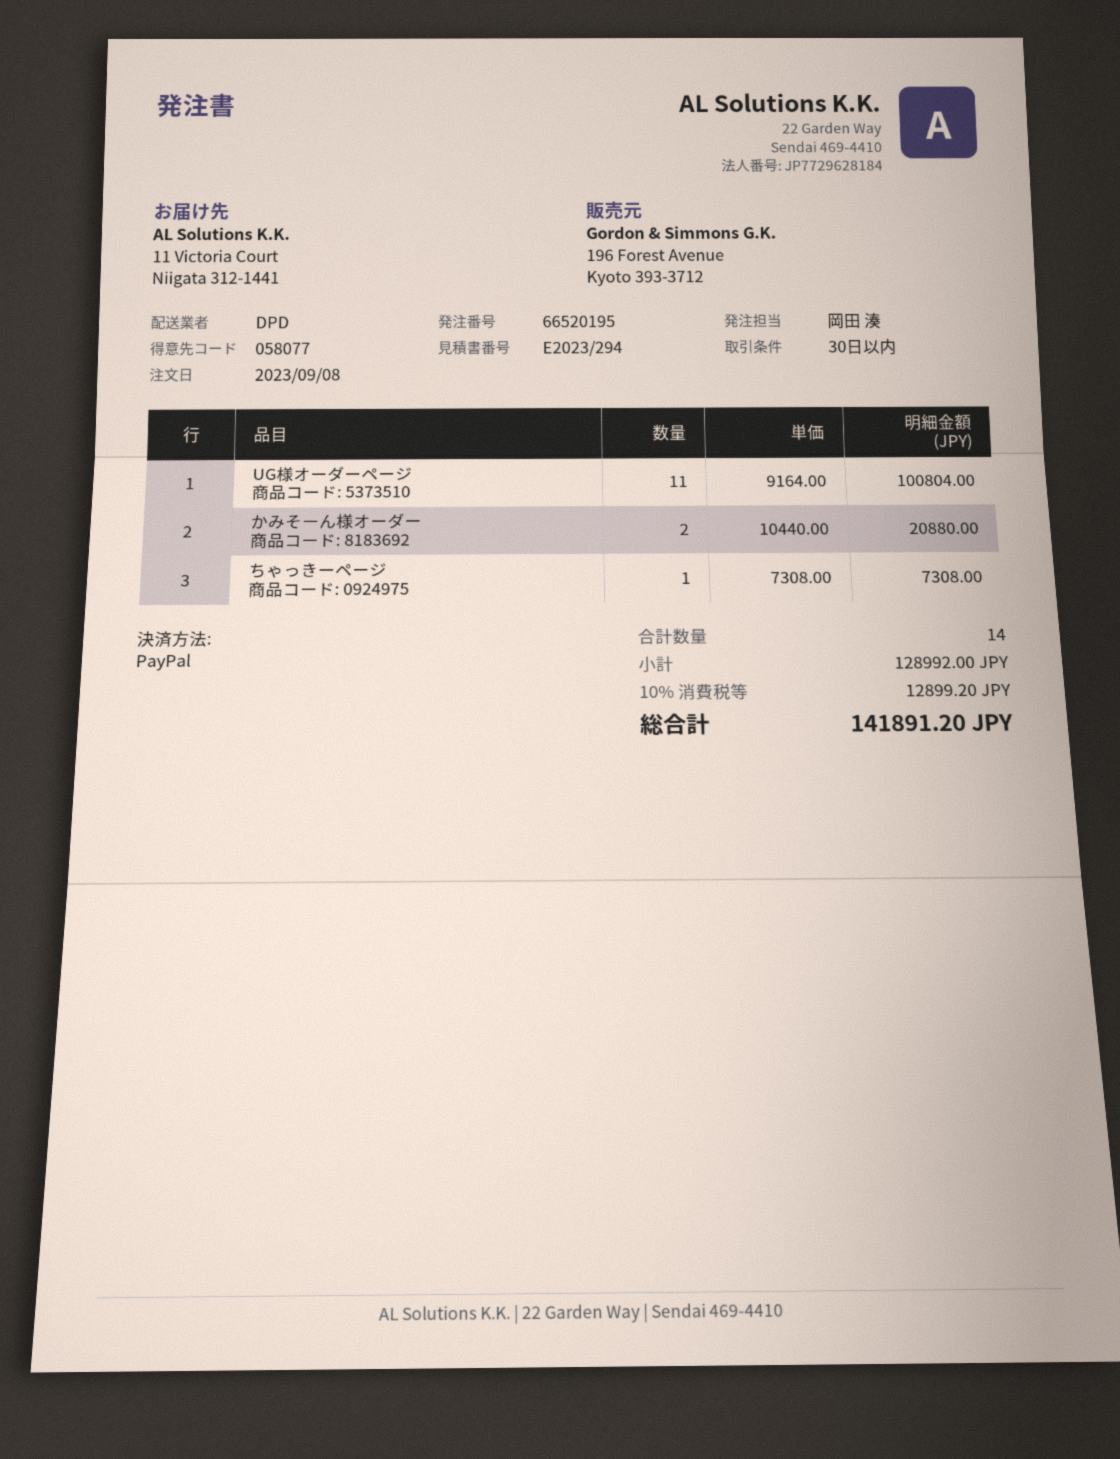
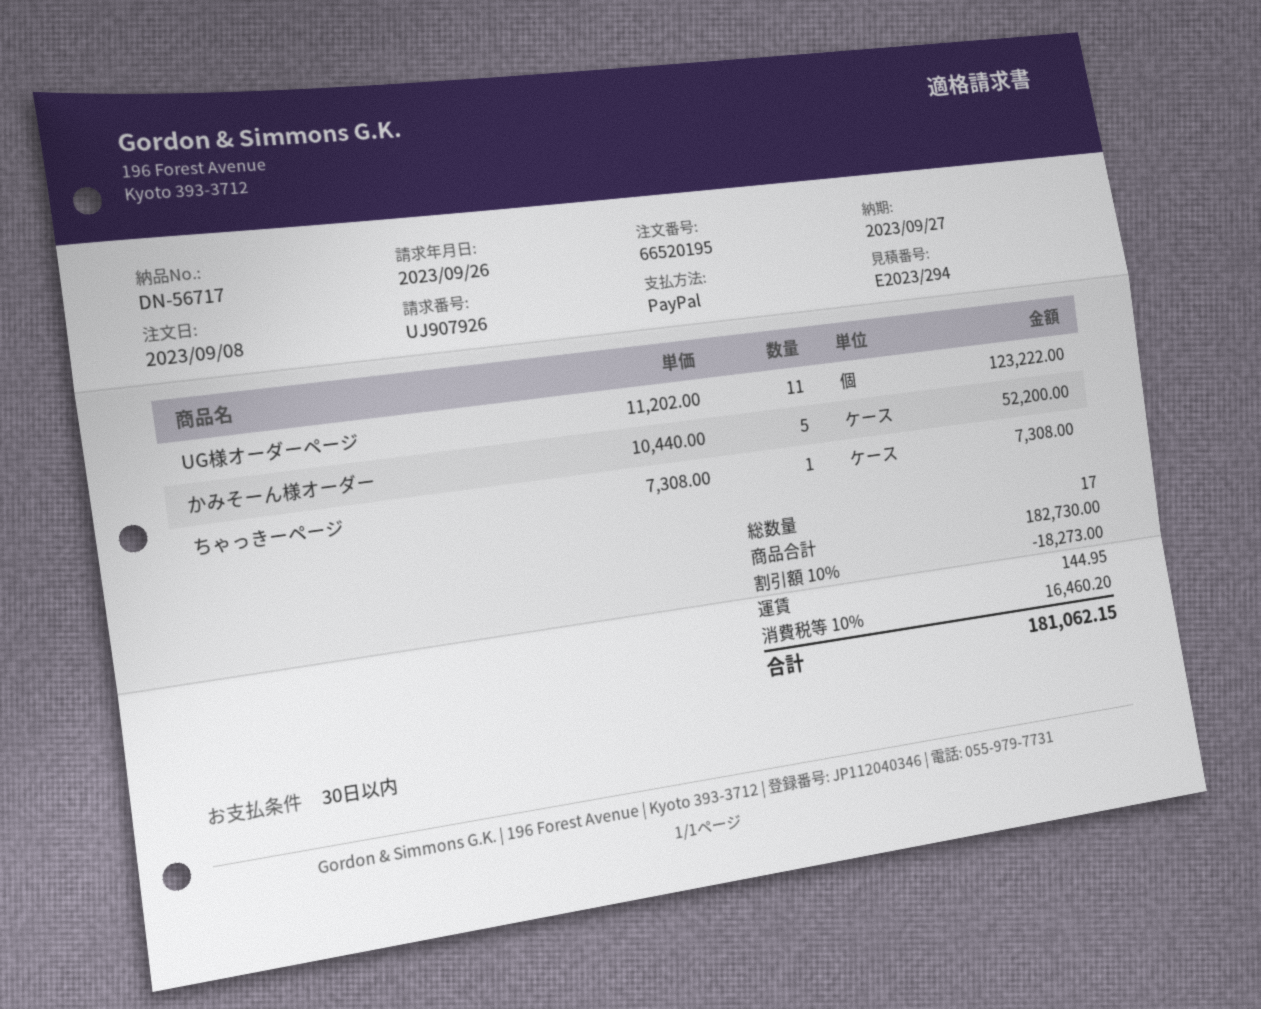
UG様オーダーページ: 11 x 9164.00 = 100804.00 -> 11 x 11202.00 = 123222.00
かみそーん様オーダー: 2 x 10440.00 = 20880.00 -> 5 x 10440.00 = 52200.00
total quantity: 14 -> 17
subtotal: 128992.00 -> 182730.00
discount: none -> 10% = 18273.00
shipping: none -> 144.95
tax: 10% = 12899.20 -> 10% = 16460.20
total: 141891.20 -> 181062.15

